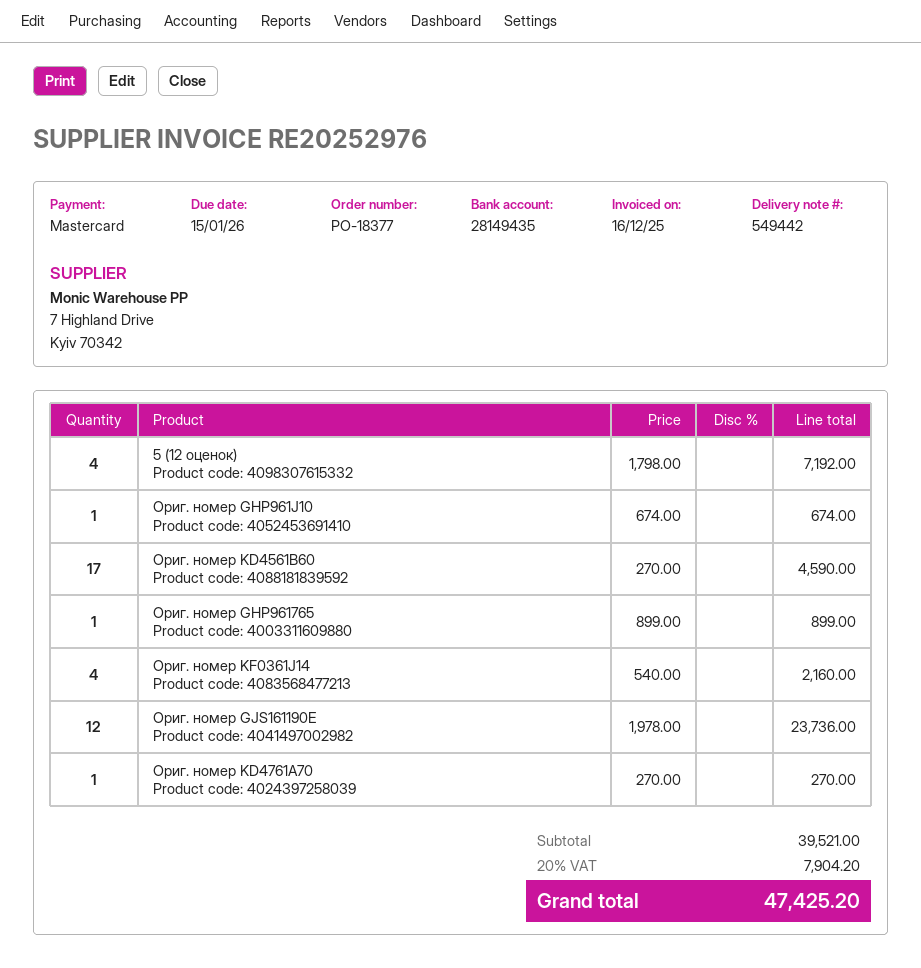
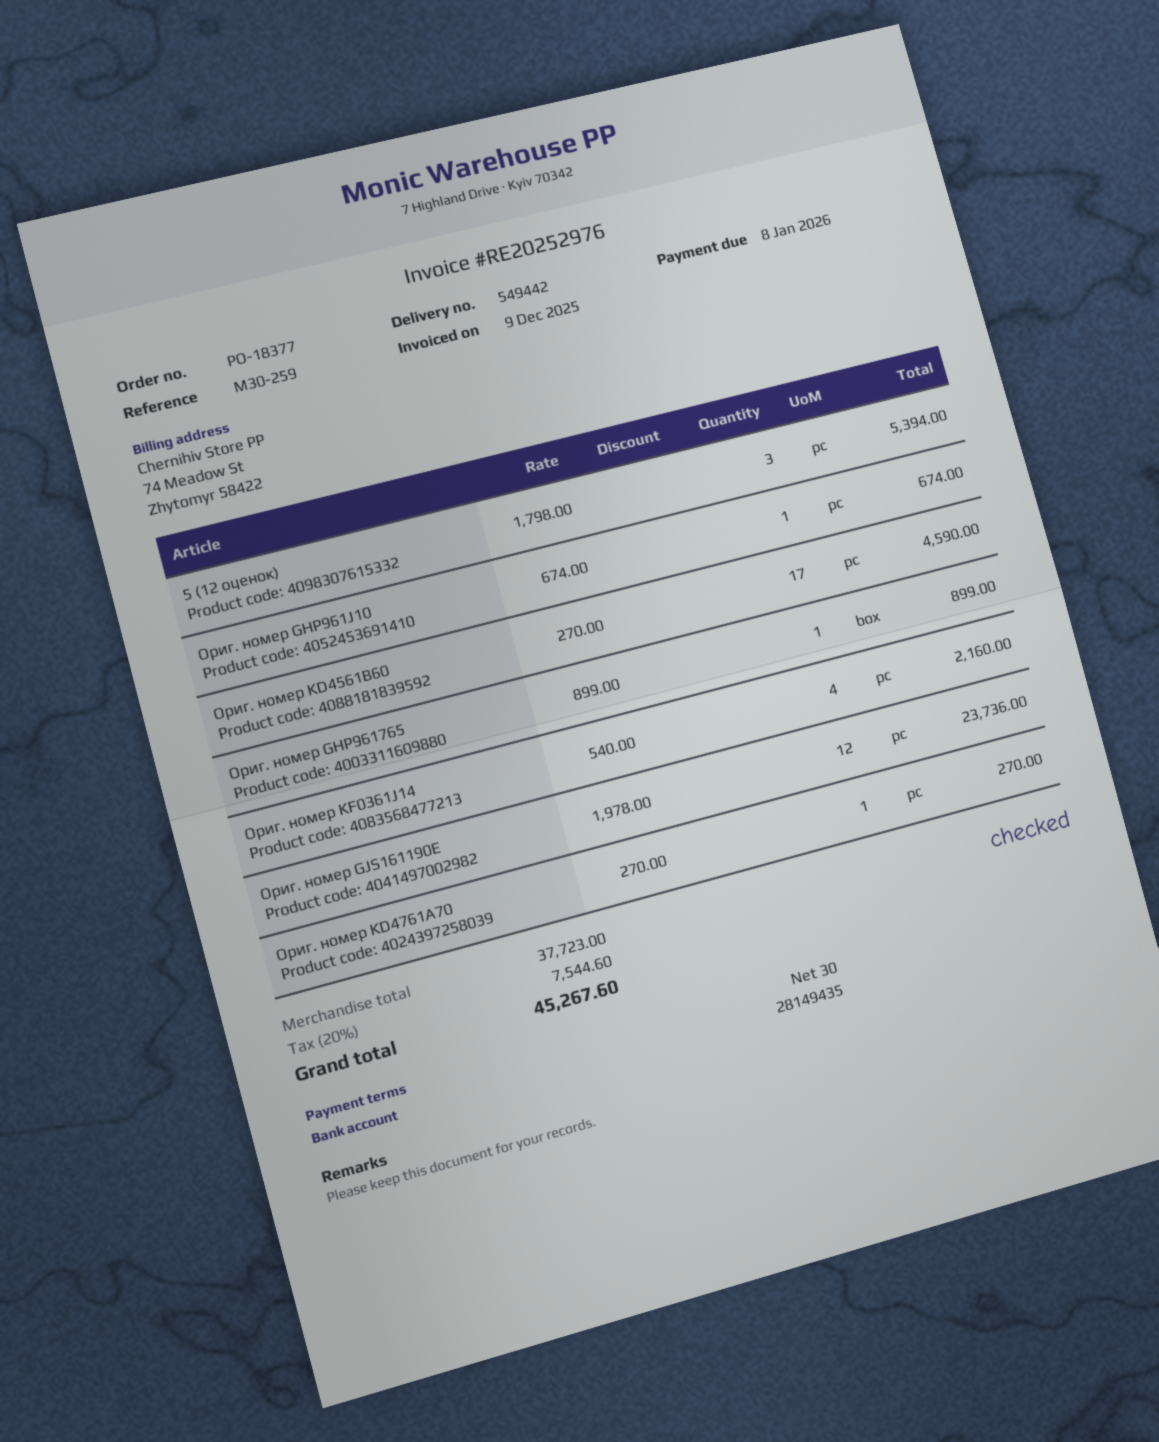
invoice date: 2025-12-16 -> 2025-12-09
due date: 2026-01-15 -> 2026-01-08
5 (12 оценок): 4 x 1798.00 = 7192.00 -> 3 x 1798.00 = 5394.00
subtotal: 39521.00 -> 37723.00
tax: 20% = 7904.20 -> 20% = 7544.60
total: 47425.20 -> 45267.60

